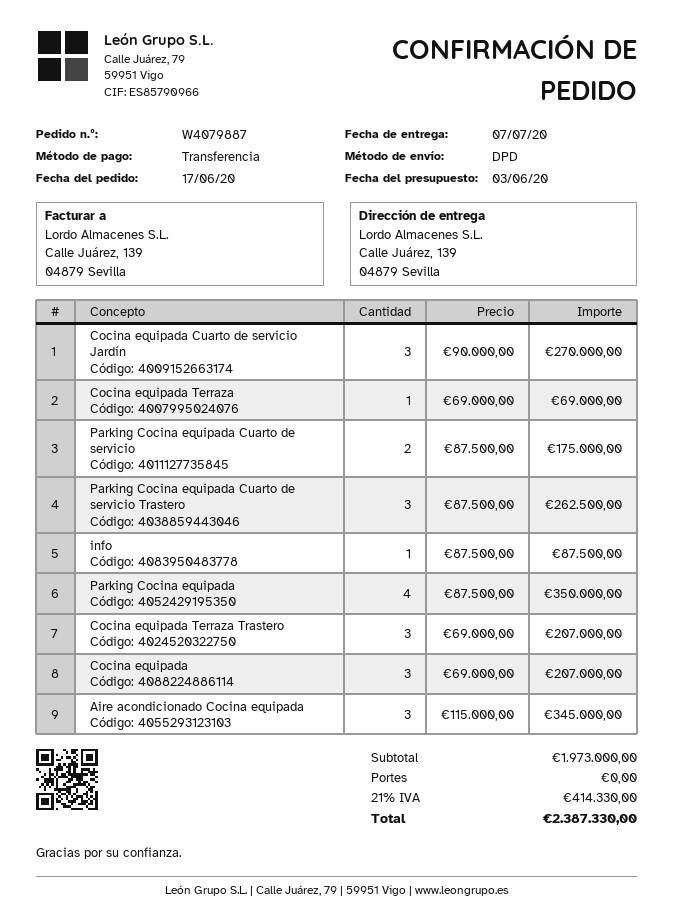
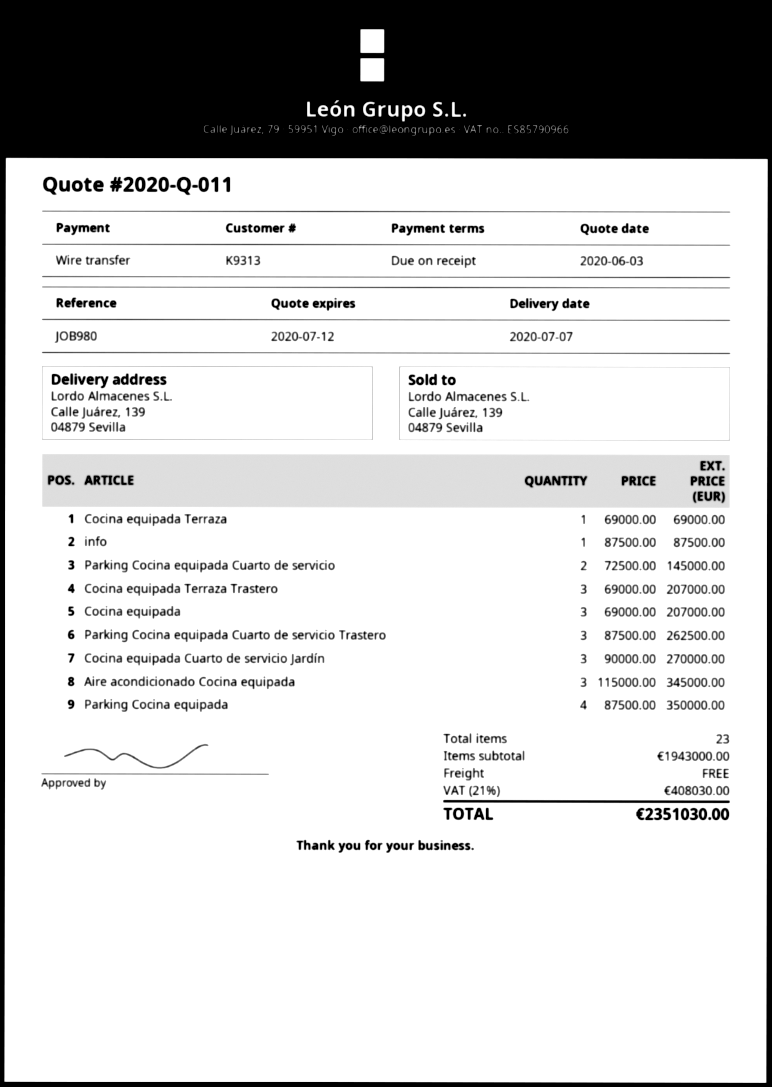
Parking Cocina equipada Cuarto de servicio: 2 x 87500.00 = 175000.00 -> 2 x 72500.00 = 145000.00
subtotal: 1973000.00 -> 1943000.00
tax: 21% = 414330.00 -> 21% = 408030.00
total: 2387330.00 -> 2351030.00

